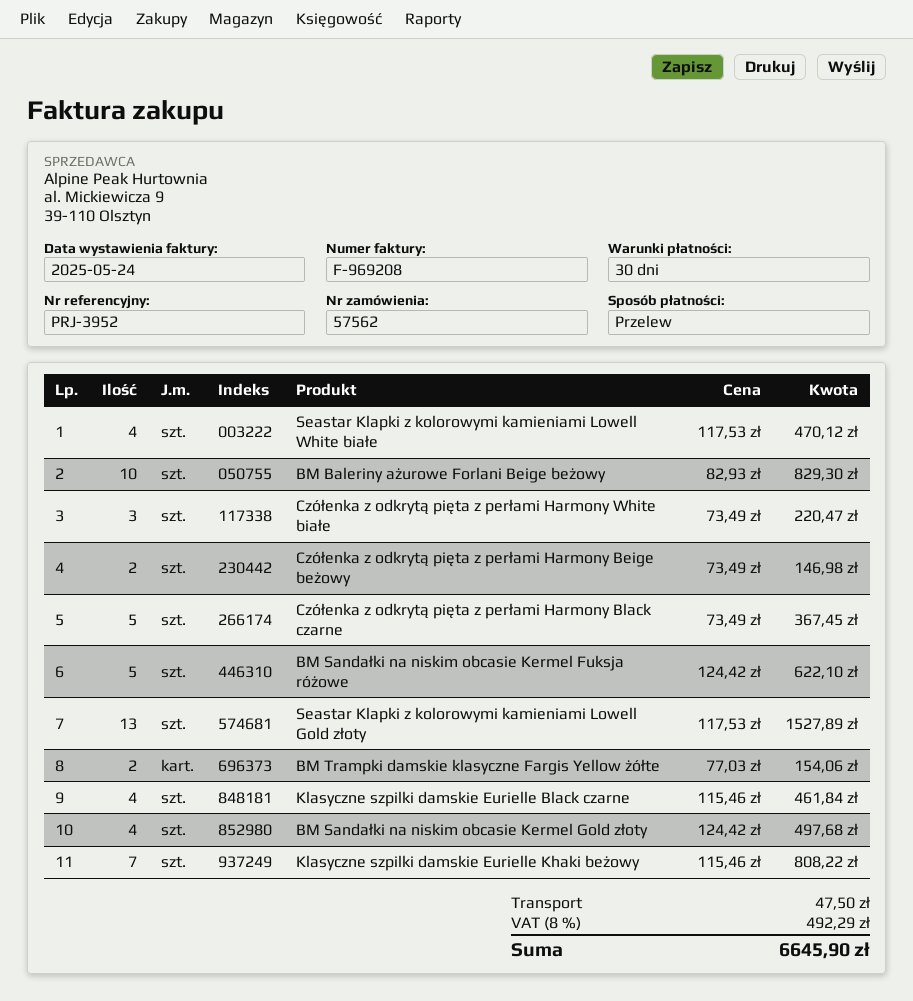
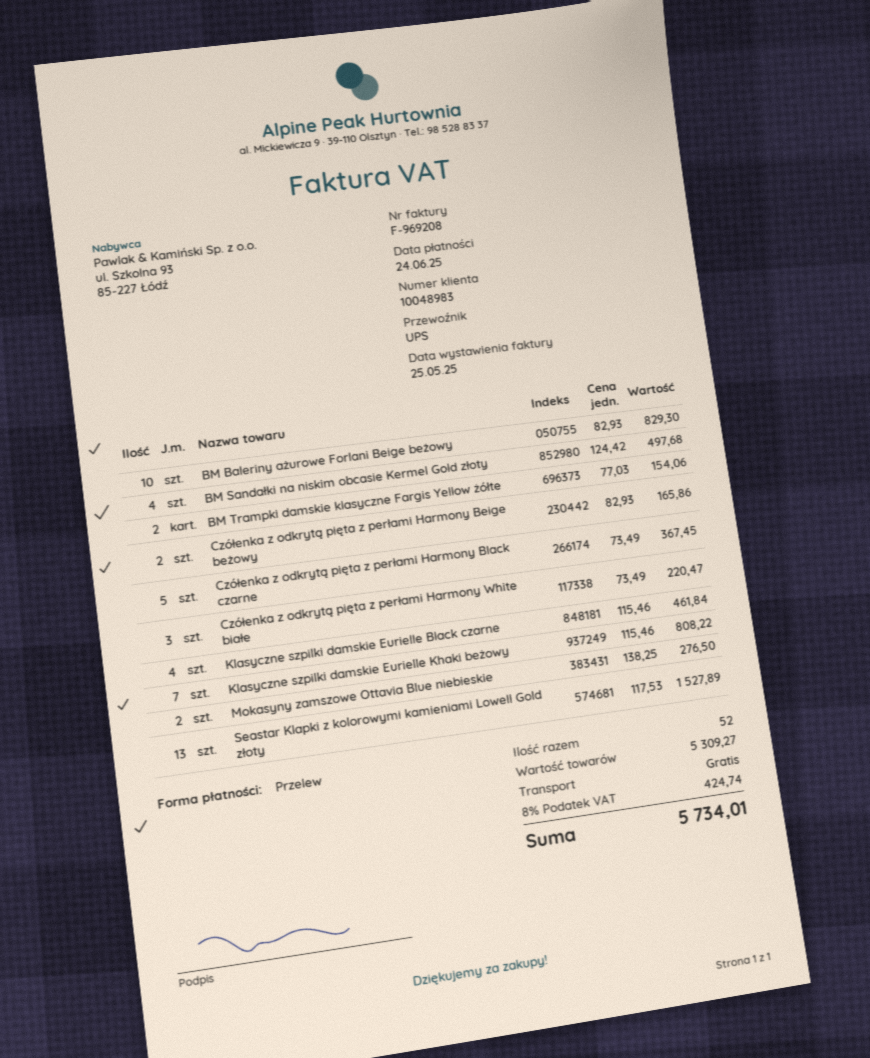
invoice date: 2025-05-24 -> 2025-05-25
Seastar Klapki z kolorowymi kamieniami Lowell White białe: 4 x 117.53 = 470.12 -> none
Czółenka z odkrytą pięta z perłami Harmony Beige beżowy: 2 x 73.49 = 146.98 -> 2 x 82.93 = 165.86
BM Sandałki na niskim obcasie Kermel Fuksja różowe: 5 x 124.42 = 622.10 -> none
Mokasyny zamszowe Ottavia Blue niebieskie: none -> 2 x 138.25 = 276.50
shipping: 47.50 -> 0.00
tax: 8% = 492.29 -> 8% = 424.74
total: 6645.90 -> 5734.01

